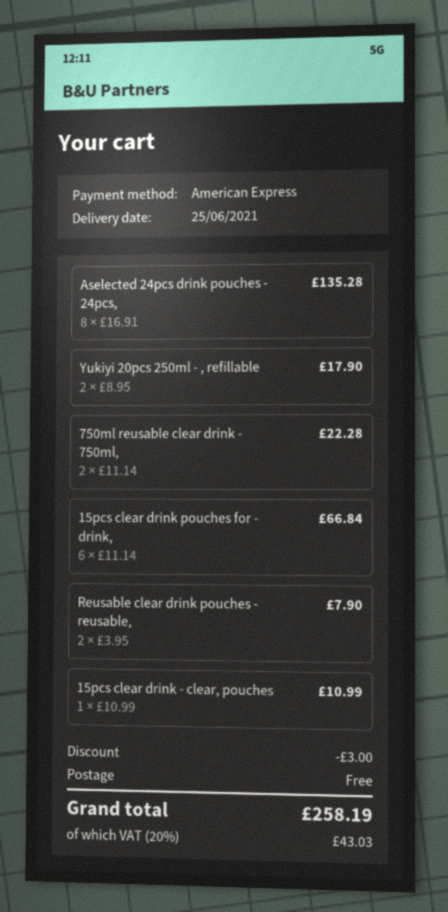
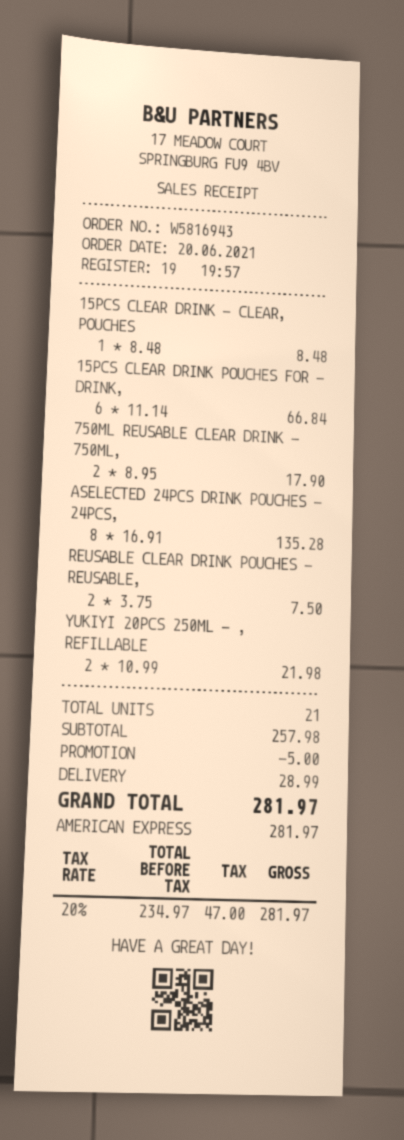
Yukiyi 20pcs 250ml - , refillable: 2 x 8.95 = 17.90 -> 2 x 10.99 = 21.98
750ml reusable clear drink - 750ml,: 2 x 11.14 = 22.28 -> 2 x 8.95 = 17.90
Reusable clear drink pouches - reusable,: 2 x 3.95 = 7.90 -> 2 x 3.75 = 7.50
15pcs clear drink - clear, pouches: 1 x 10.99 = 10.99 -> 1 x 8.48 = 8.48
discount: 3.00 -> 5.00
shipping: 0.00 -> 28.99
tax: 20% = 43.03 -> 20% = 47.00
total: 258.19 -> 281.97

